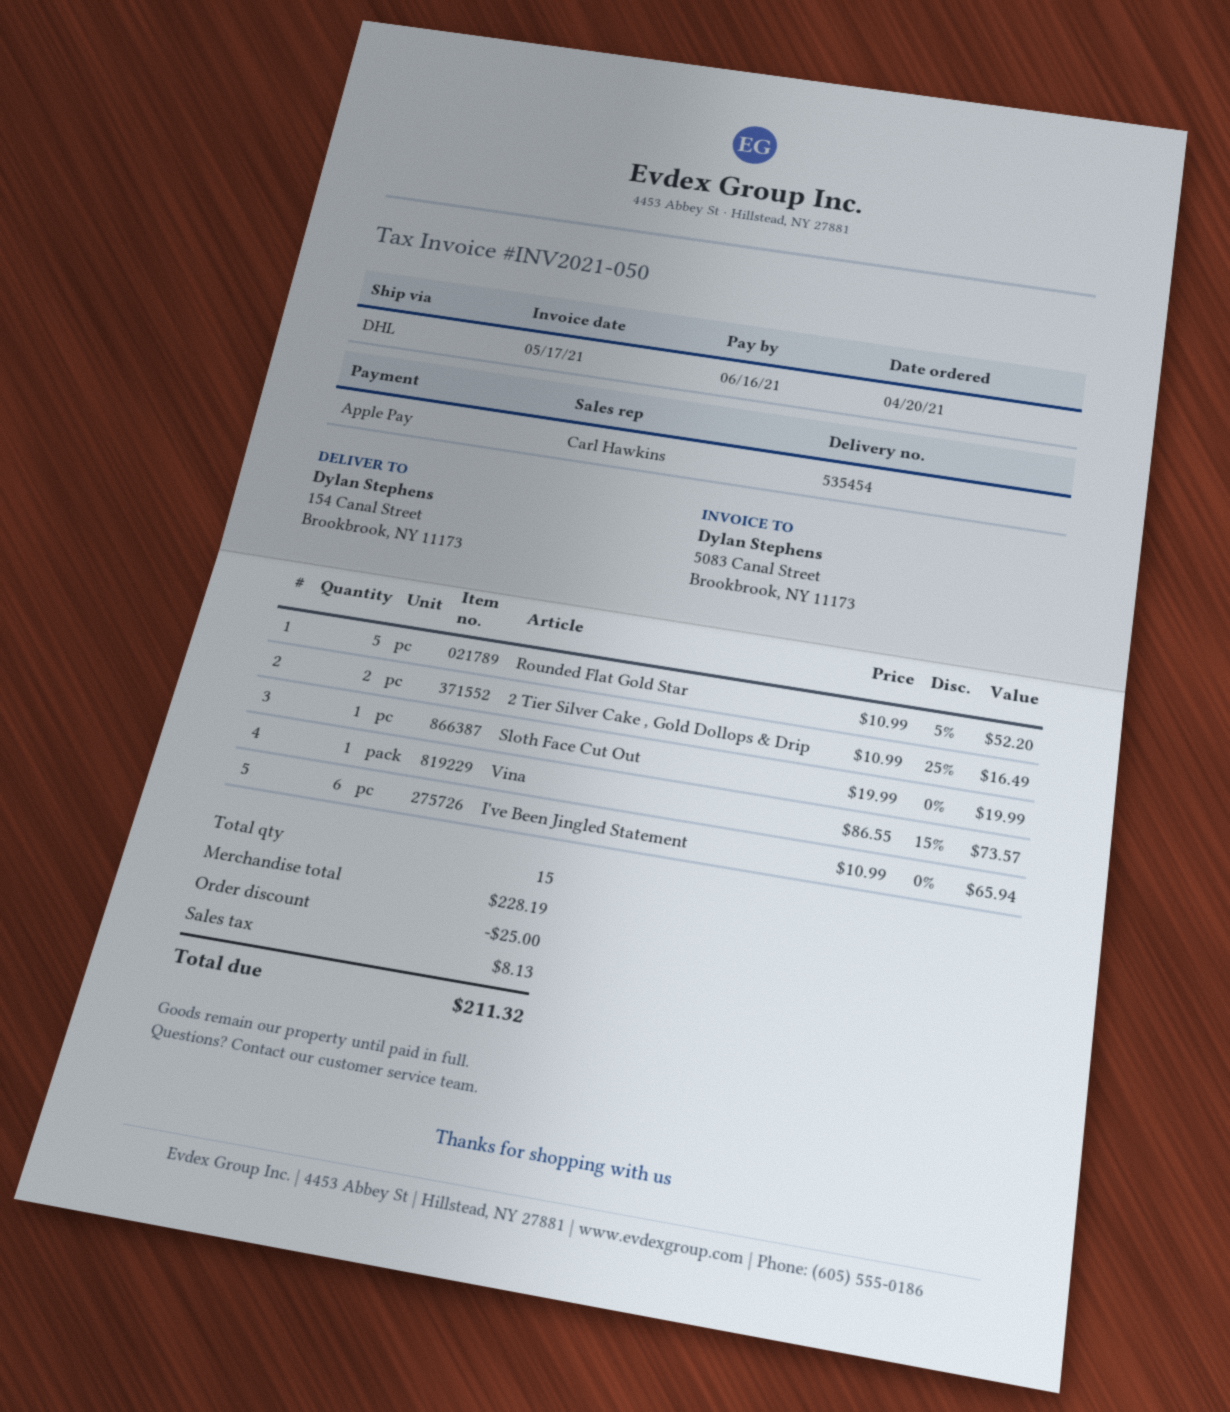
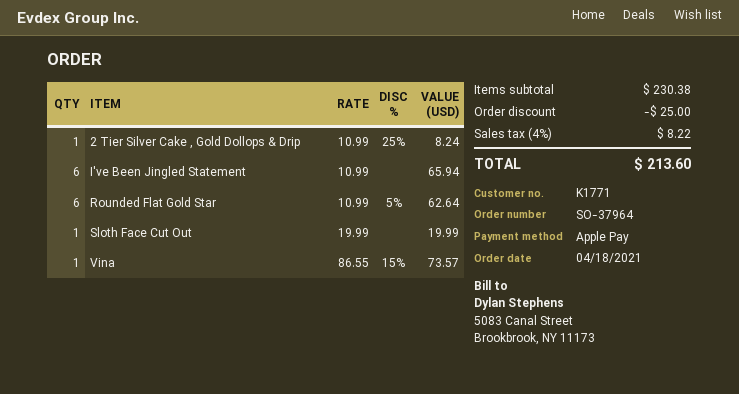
order date: 2021-04-20 -> 2021-04-18
Rounded Flat Gold Star: 5 x 10.99 - 5% = 52.20 -> 6 x 10.99 - 5% = 62.64
2 Tier Silver Cake , Gold Dollops & Drip: 2 x 10.99 - 25% = 16.49 -> 1 x 10.99 - 25% = 8.24
subtotal: 228.19 -> 230.38
tax: 8.13 -> 8.22
total: 211.32 -> 213.60

